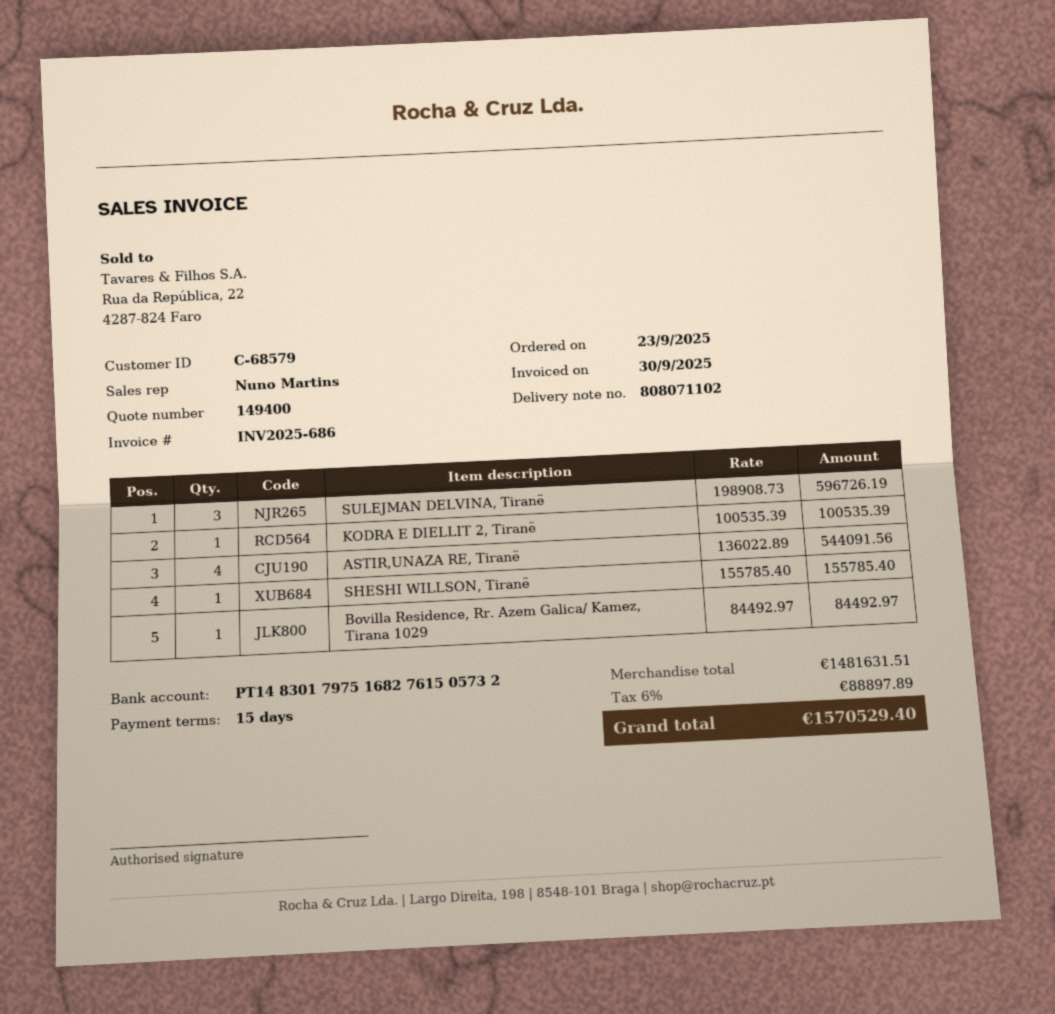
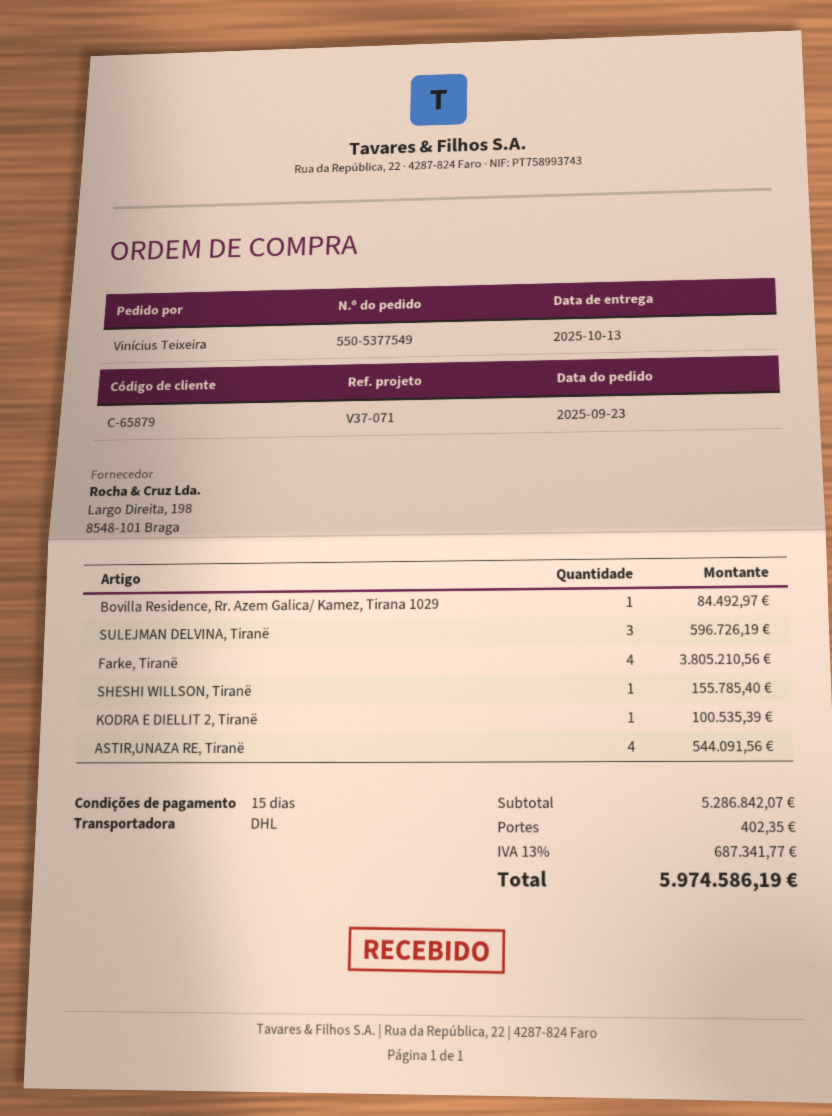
customer number: C-68579 -> C-65879
Farke, Tiranë: none -> 4 for 3805210.56
subtotal: 1481631.51 -> 5286842.07
shipping: none -> 402.35
tax: 6% = 88897.89 -> 13% = 687341.77
total: 1570529.40 -> 5974586.19

